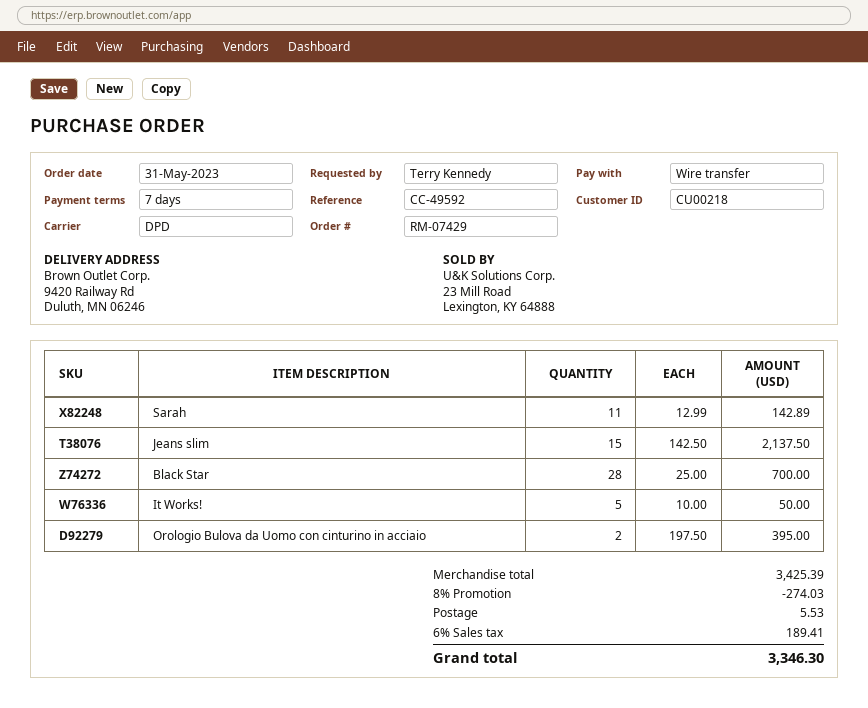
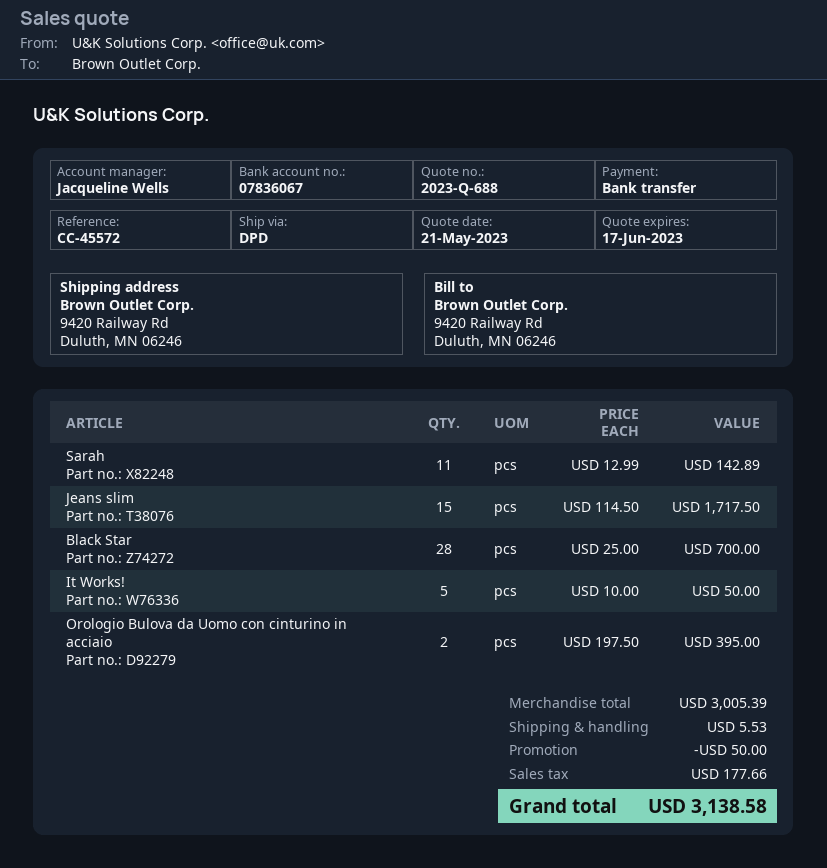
reference: CC-49592 -> CC-45572
Jeans slim: 15 x 142.50 = 2137.50 -> 15 x 114.50 = 1717.50
subtotal: 3425.39 -> 3005.39
discount: 274.03 -> 50.00
tax: 189.41 -> 177.66
total: 3346.30 -> 3138.58

